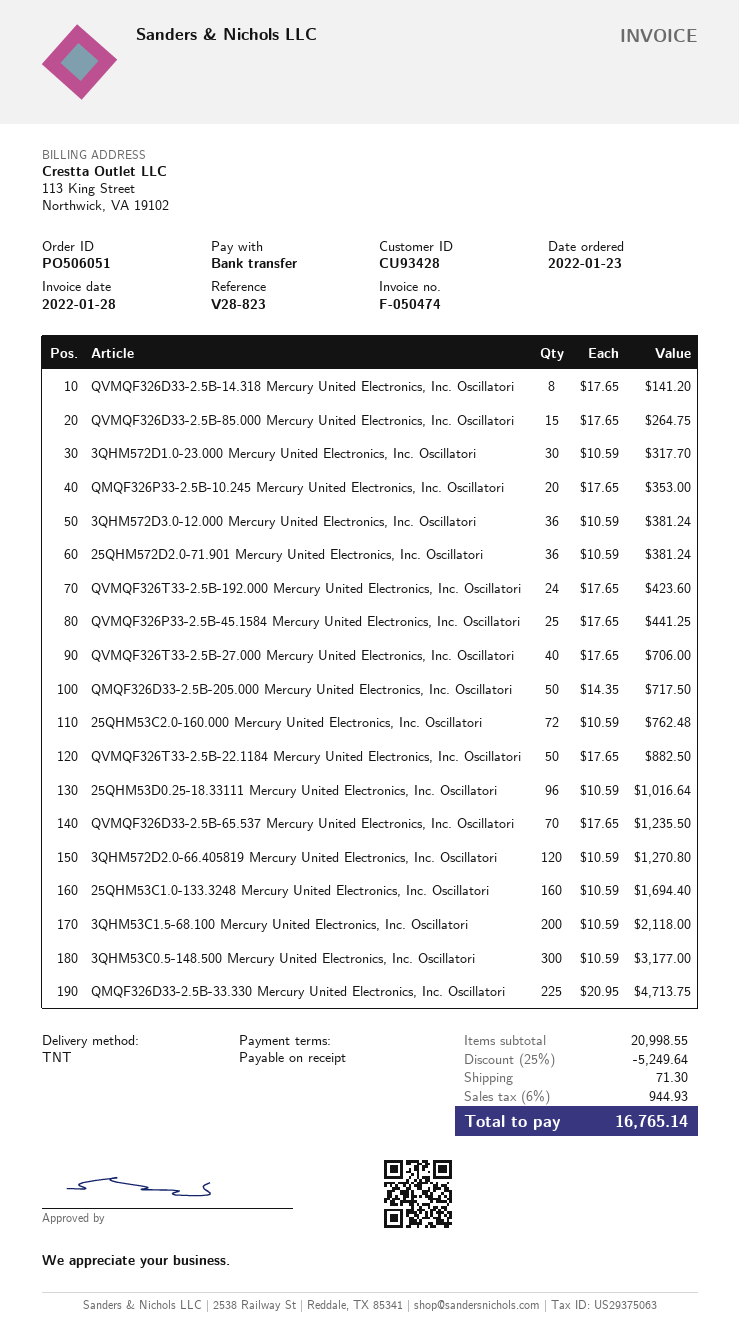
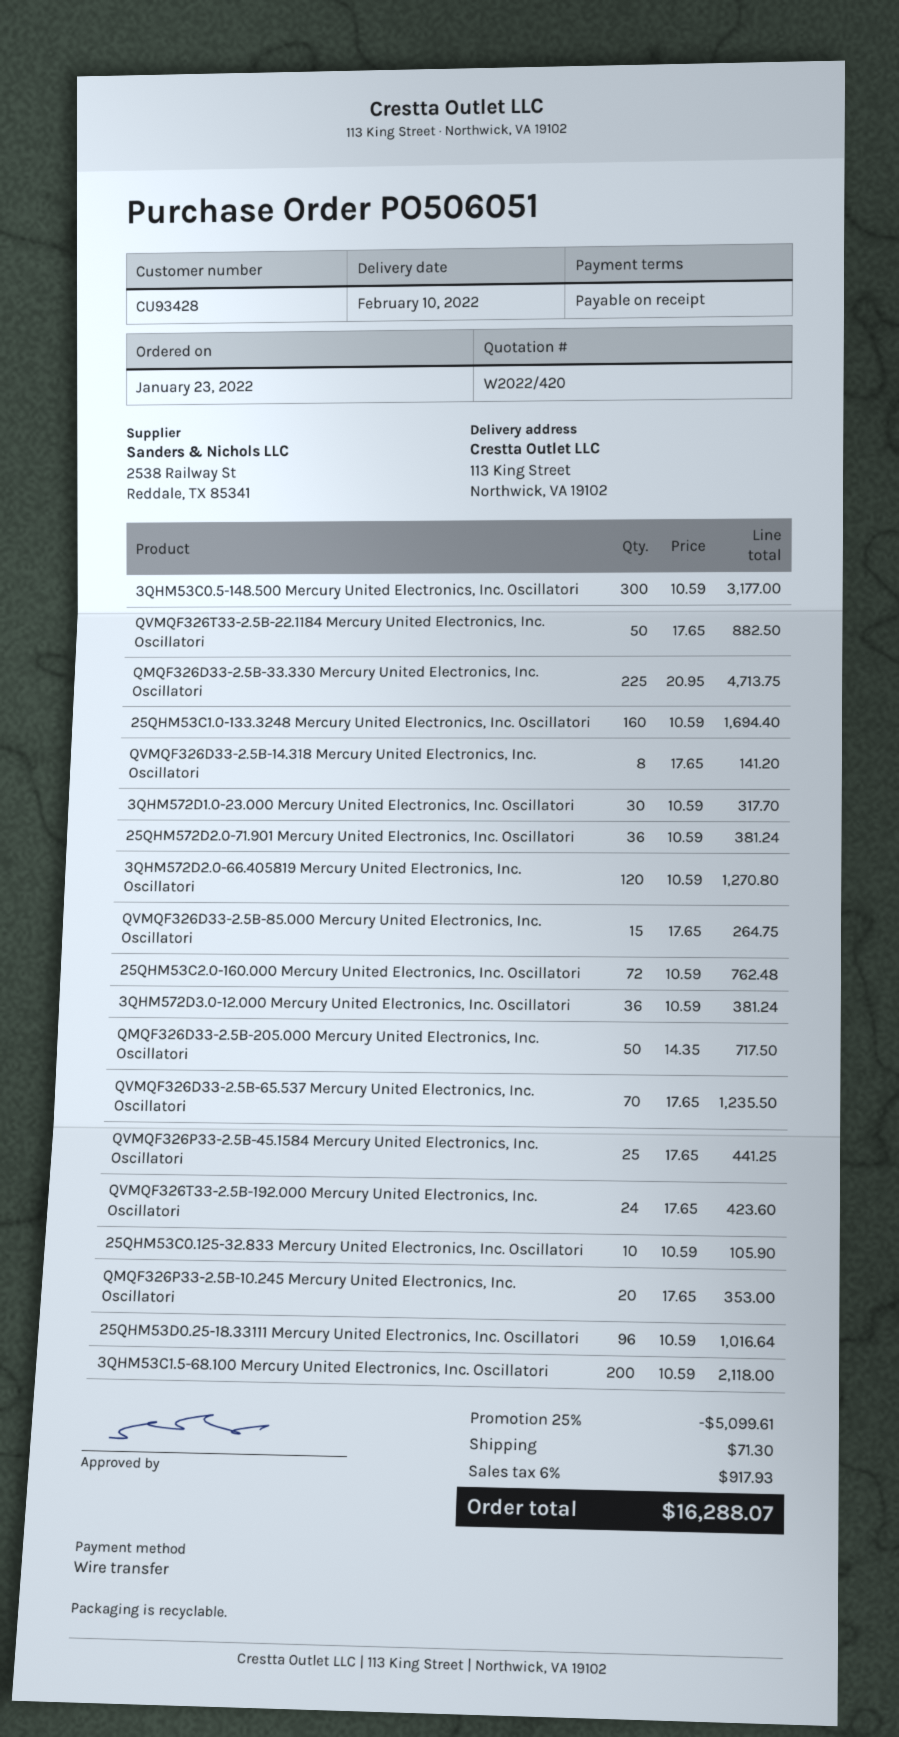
QVMQF326T33-2.5B-27.000 Mercury United Electronics, Inc. Oscillatori: 40 x 17.65 = 706.00 -> none
25QHM53C0.125-32.833 Mercury United Electronics, Inc. Oscillatori: none -> 10 x 10.59 = 105.90
discount: 25% = 5249.64 -> 25% = 5099.61
tax: 6% = 944.93 -> 6% = 917.93
total: 16765.14 -> 16288.07

